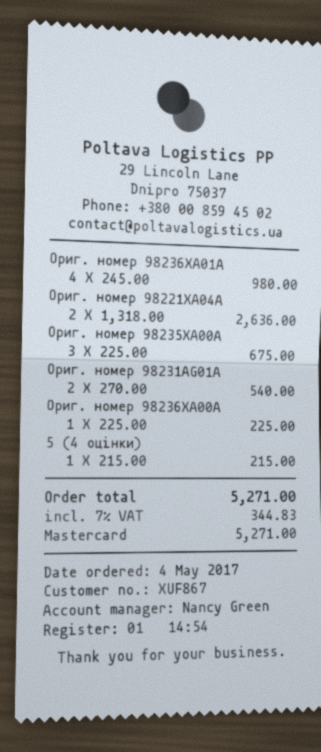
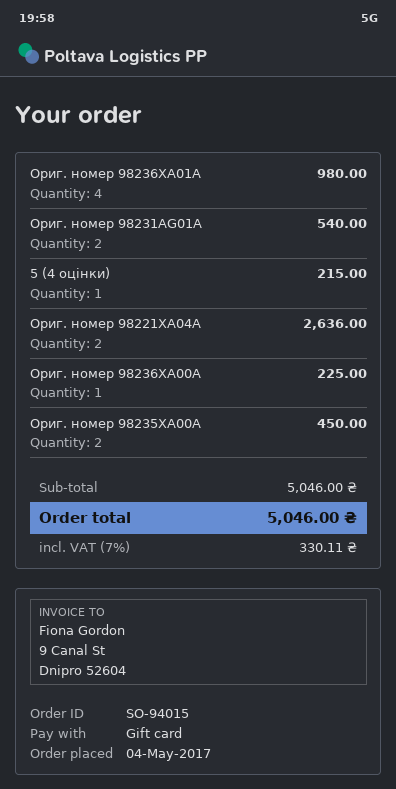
payment method: Mastercard -> gift card
Ориг. номер 98235XA00A: 3 for 675.00 -> 2 for 450.00
tax: 7% = 344.83 -> 7% = 330.11
total: 5271.00 -> 5046.00

